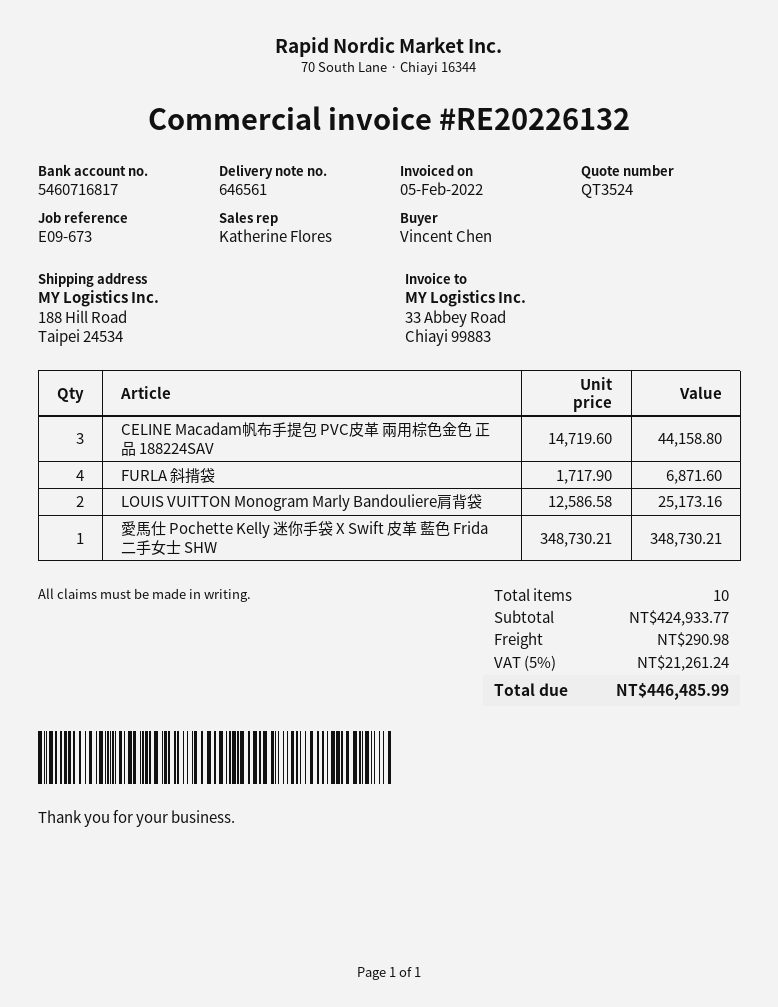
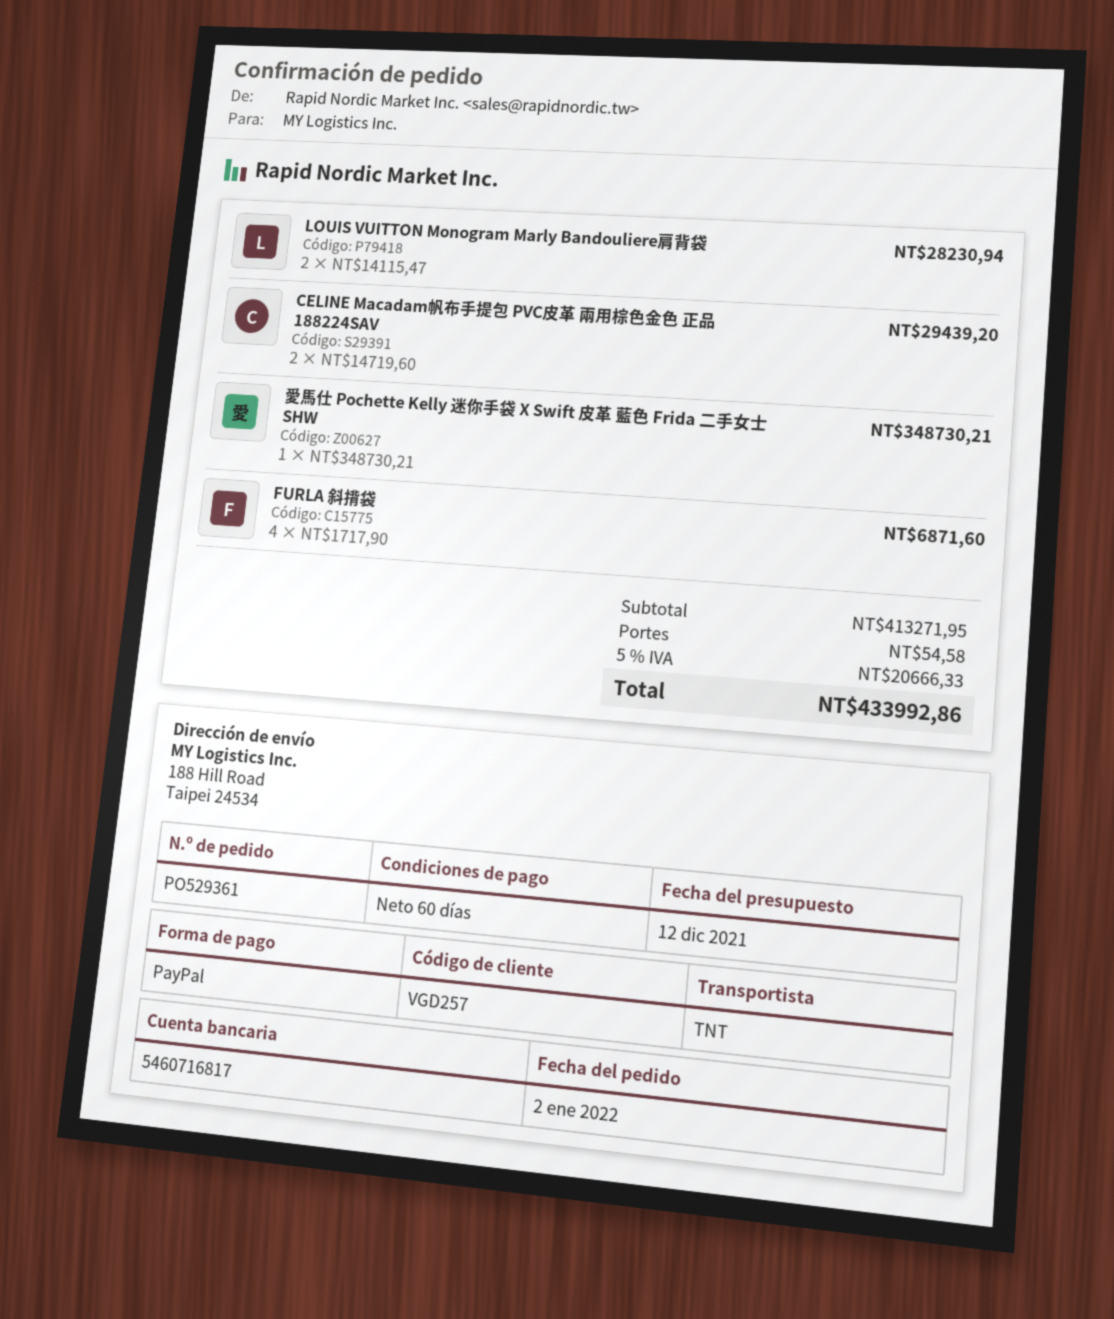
CELINE Macadam帆布手提包 PVC皮革 兩用棕色金色 正品 188224SAV: 3 x 14719.60 = 44158.80 -> 2 x 14719.60 = 29439.20
LOUIS VUITTON Monogram Marly Bandouliere肩背袋: 2 x 12586.58 = 25173.16 -> 2 x 14115.47 = 28230.94
subtotal: 424933.77 -> 413271.95
shipping: 290.98 -> 54.58
tax: 5% = 21261.24 -> 5% = 20666.33
total: 446485.99 -> 433992.86

